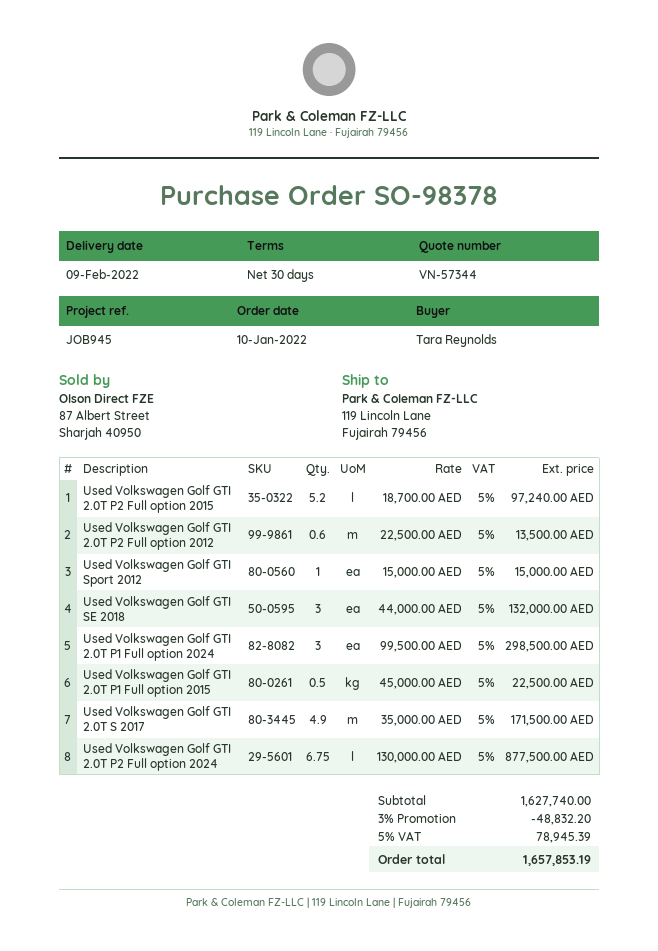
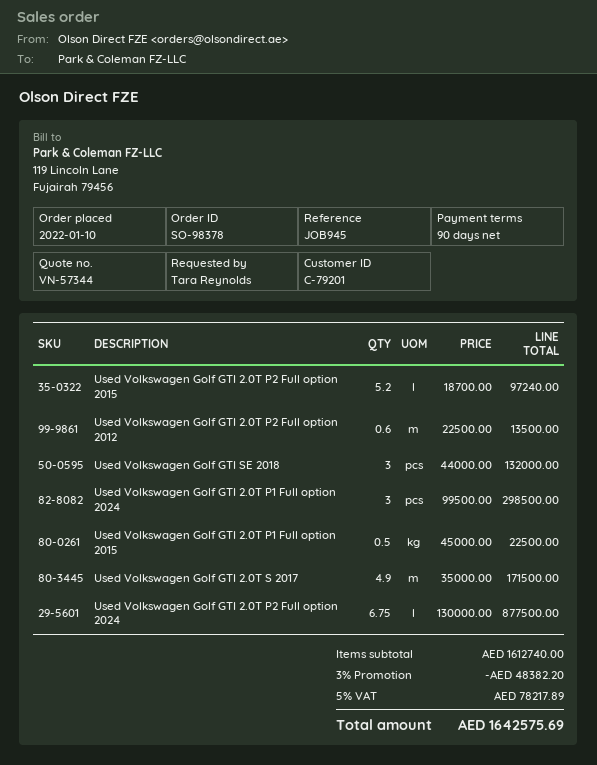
payment terms: 30 days -> 90 days
Used Volkswagen Golf GTI Sport 2012: 1 x 15000.00 = 15000.00 -> none
subtotal: 1627740.00 -> 1612740.00
discount: 3% = 48832.20 -> 3% = 48382.20
tax: 5% = 78945.39 -> 5% = 78217.89
total: 1657853.19 -> 1642575.69

